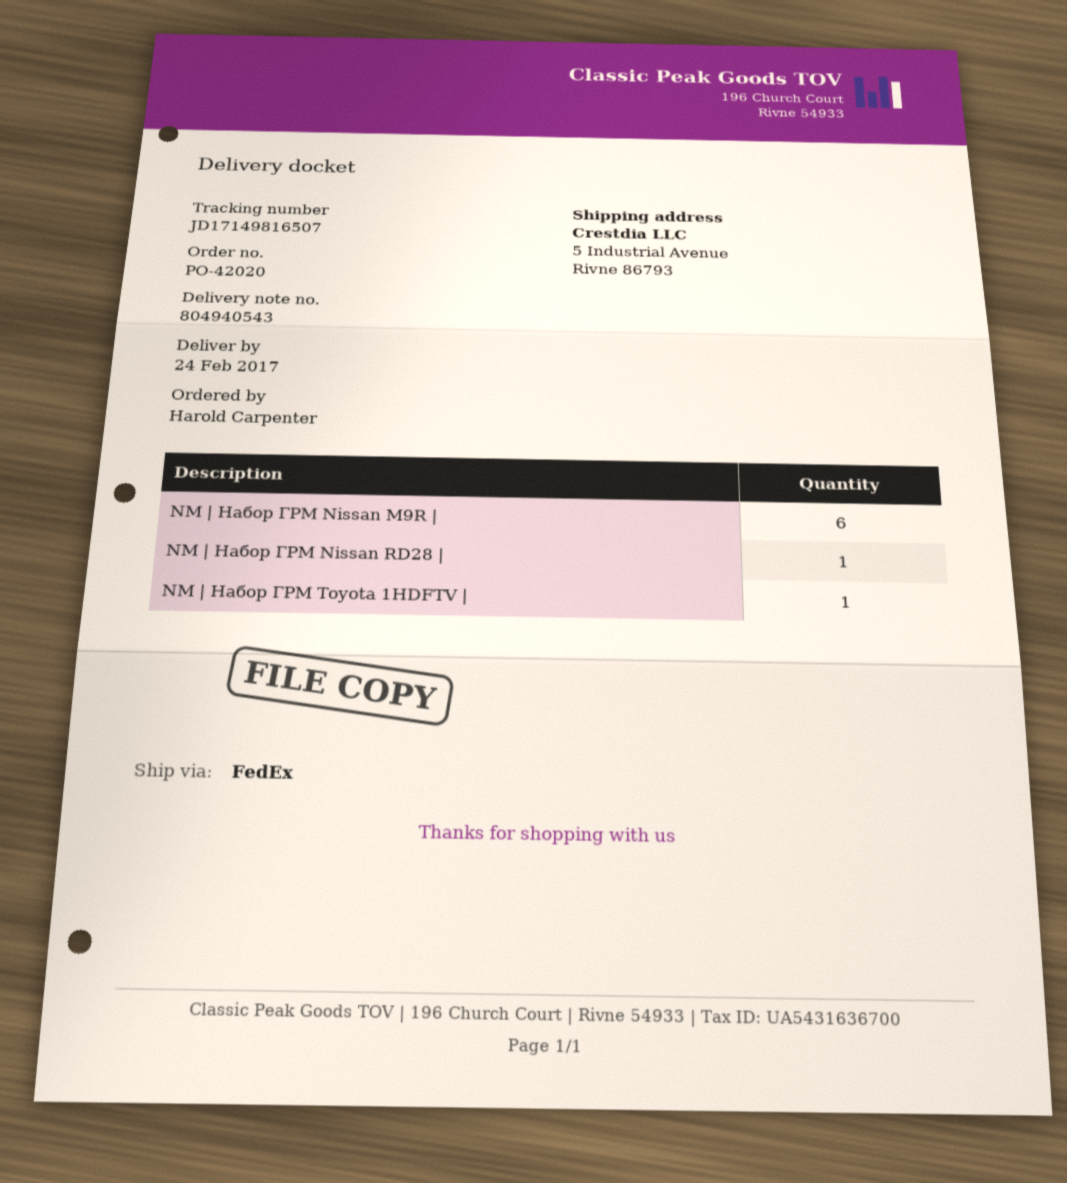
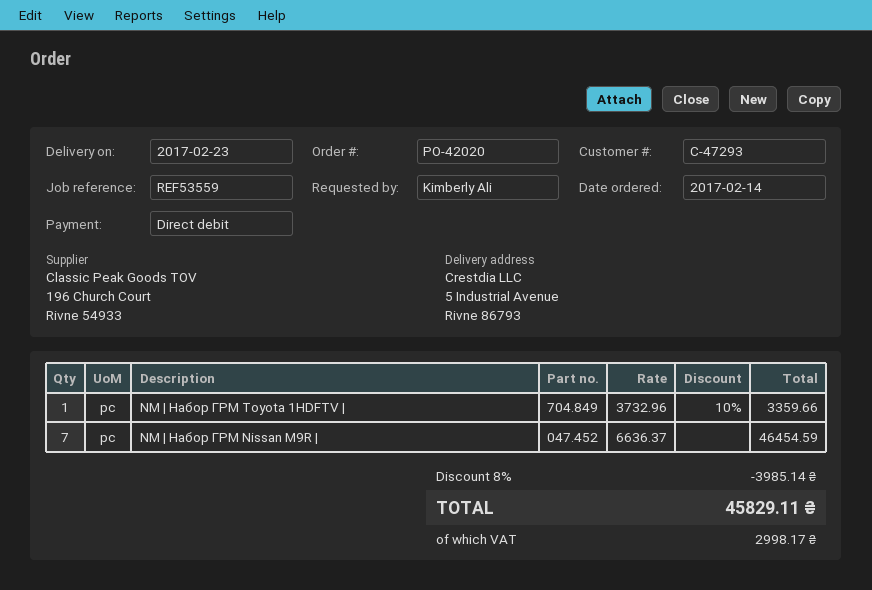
delivery date: 2017-02-24 -> 2017-02-23
ordered by: Harold Carpenter -> Kimberly Ali
NM | Набор ГРМ Nissan M9R |: 6 -> 7
NM | Набор ГРМ Nissan RD28 |: 1 -> none

